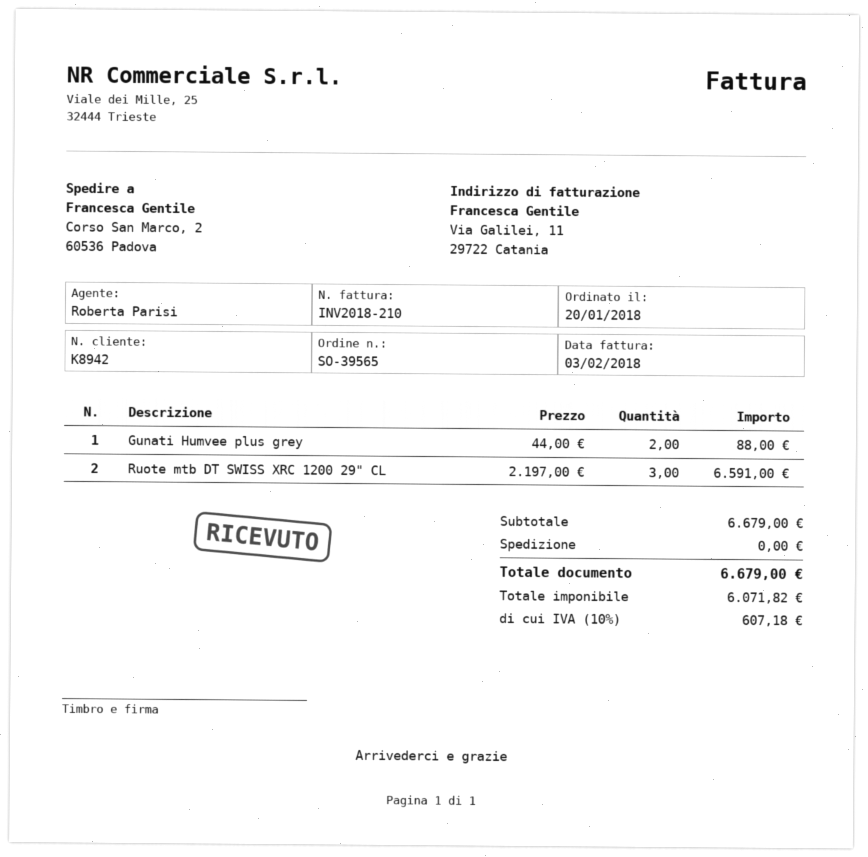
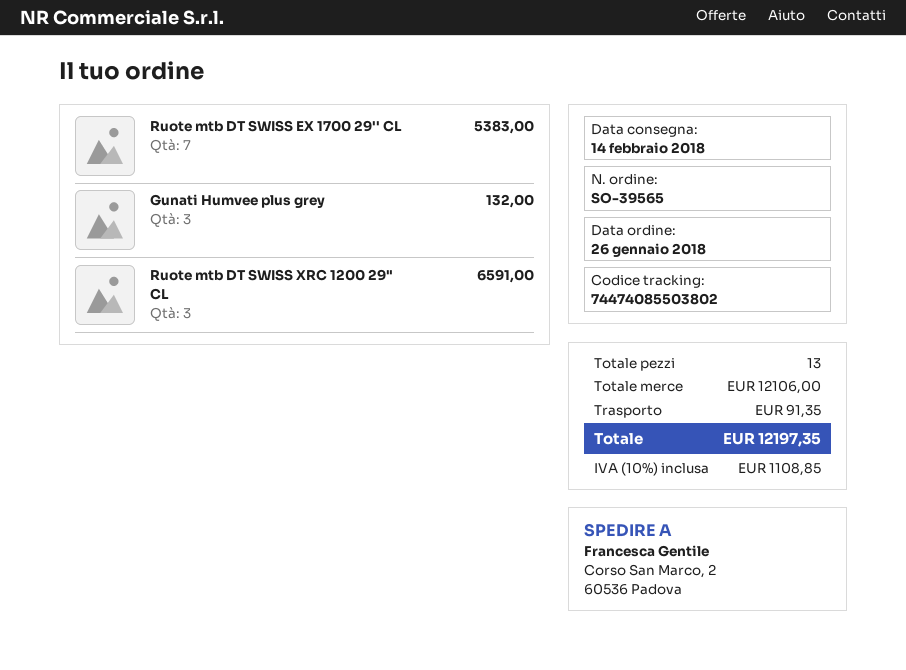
order date: 2018-01-20 -> 2018-01-26
Gunati Humvee plus grey: 2 for 88.00 -> 3 for 132.00
Ruote mtb DT SWISS EX 1700 29'' CL: none -> 7 for 5383.00
subtotal: 6679.00 -> 12106.00
shipping: 0.00 -> 91.35
tax: 10% = 607.18 -> 10% = 1108.85
total: 6679.00 -> 12197.35

